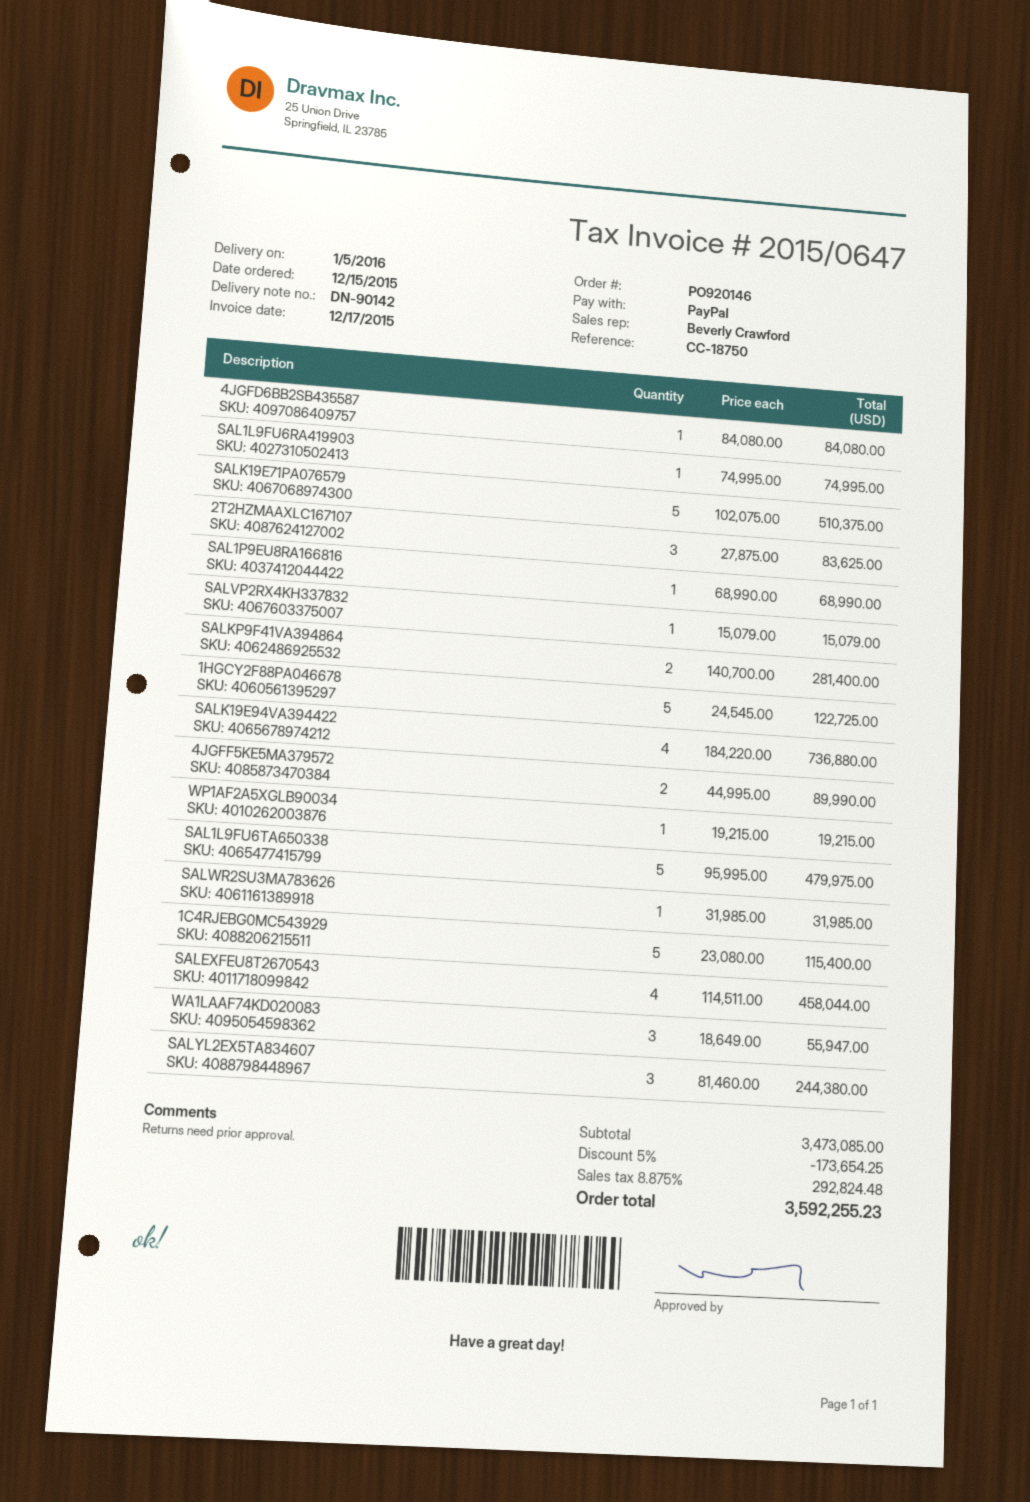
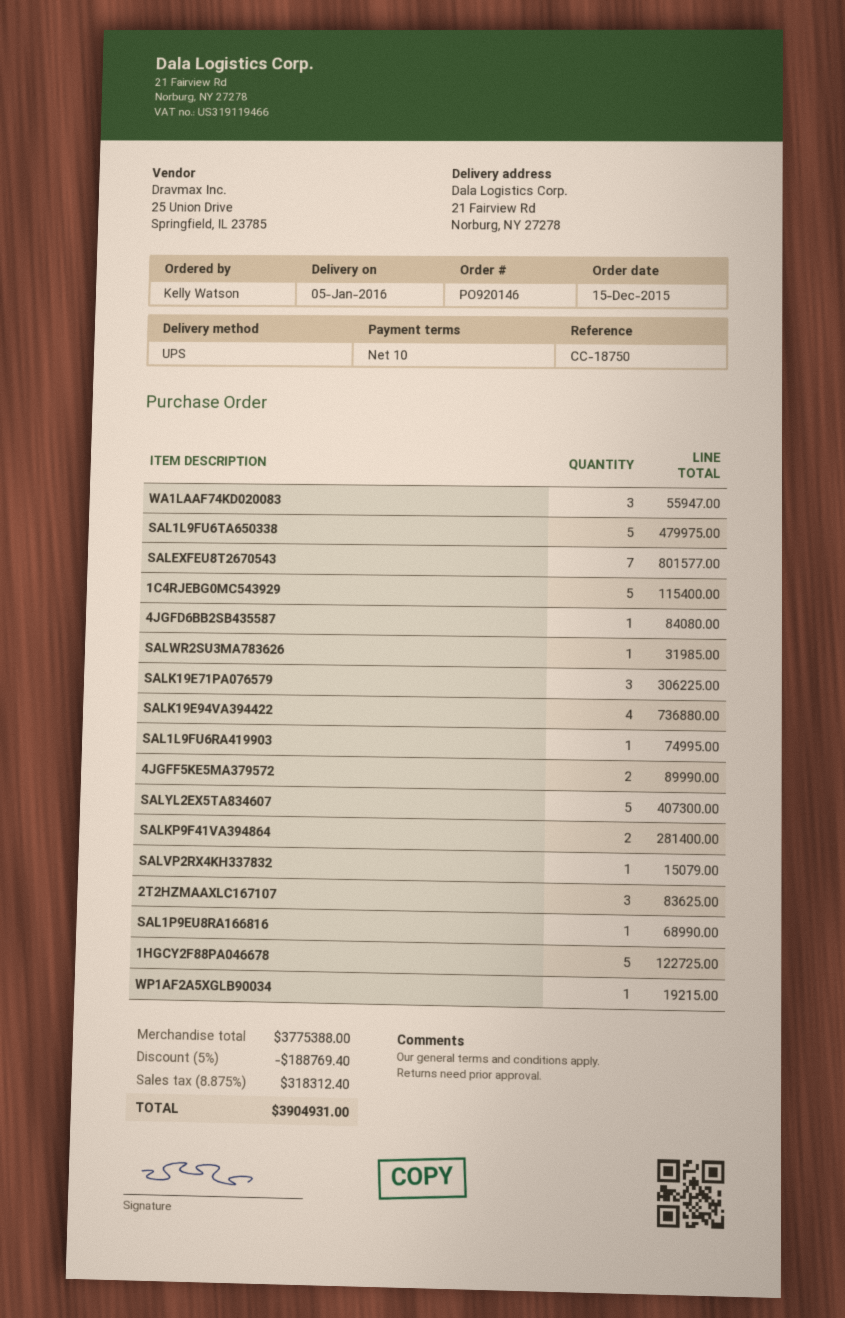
SALK19E71PA076579: 5 for 510375.00 -> 3 for 306225.00
SALEXFEU8T2670543: 4 for 458044.00 -> 7 for 801577.00
SALYL2EX5TA834607: 3 for 244380.00 -> 5 for 407300.00
subtotal: 3473085.00 -> 3775388.00
discount: 5% = 173654.25 -> 5% = 188769.40
tax: 8.875% = 292824.48 -> 8.875% = 318312.40
total: 3592255.23 -> 3904931.00

